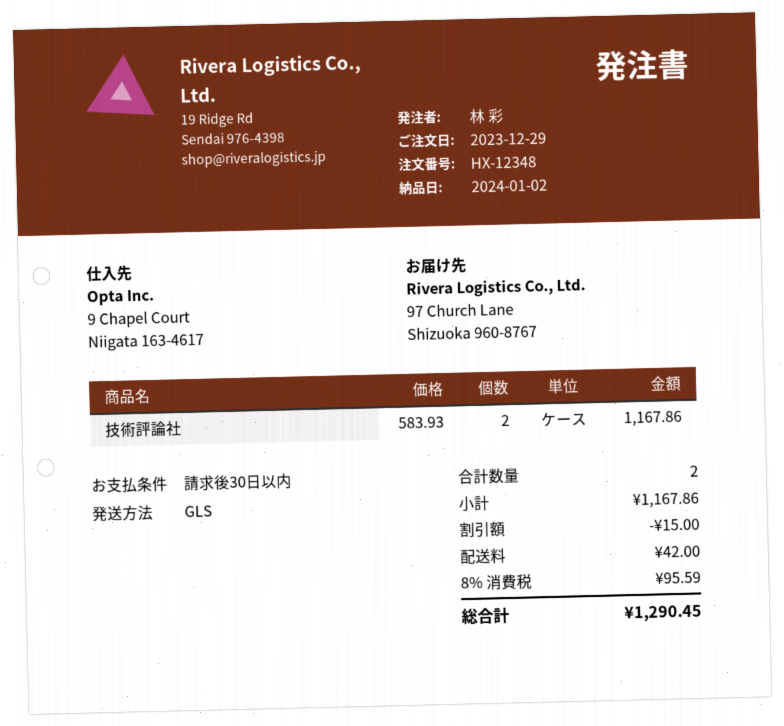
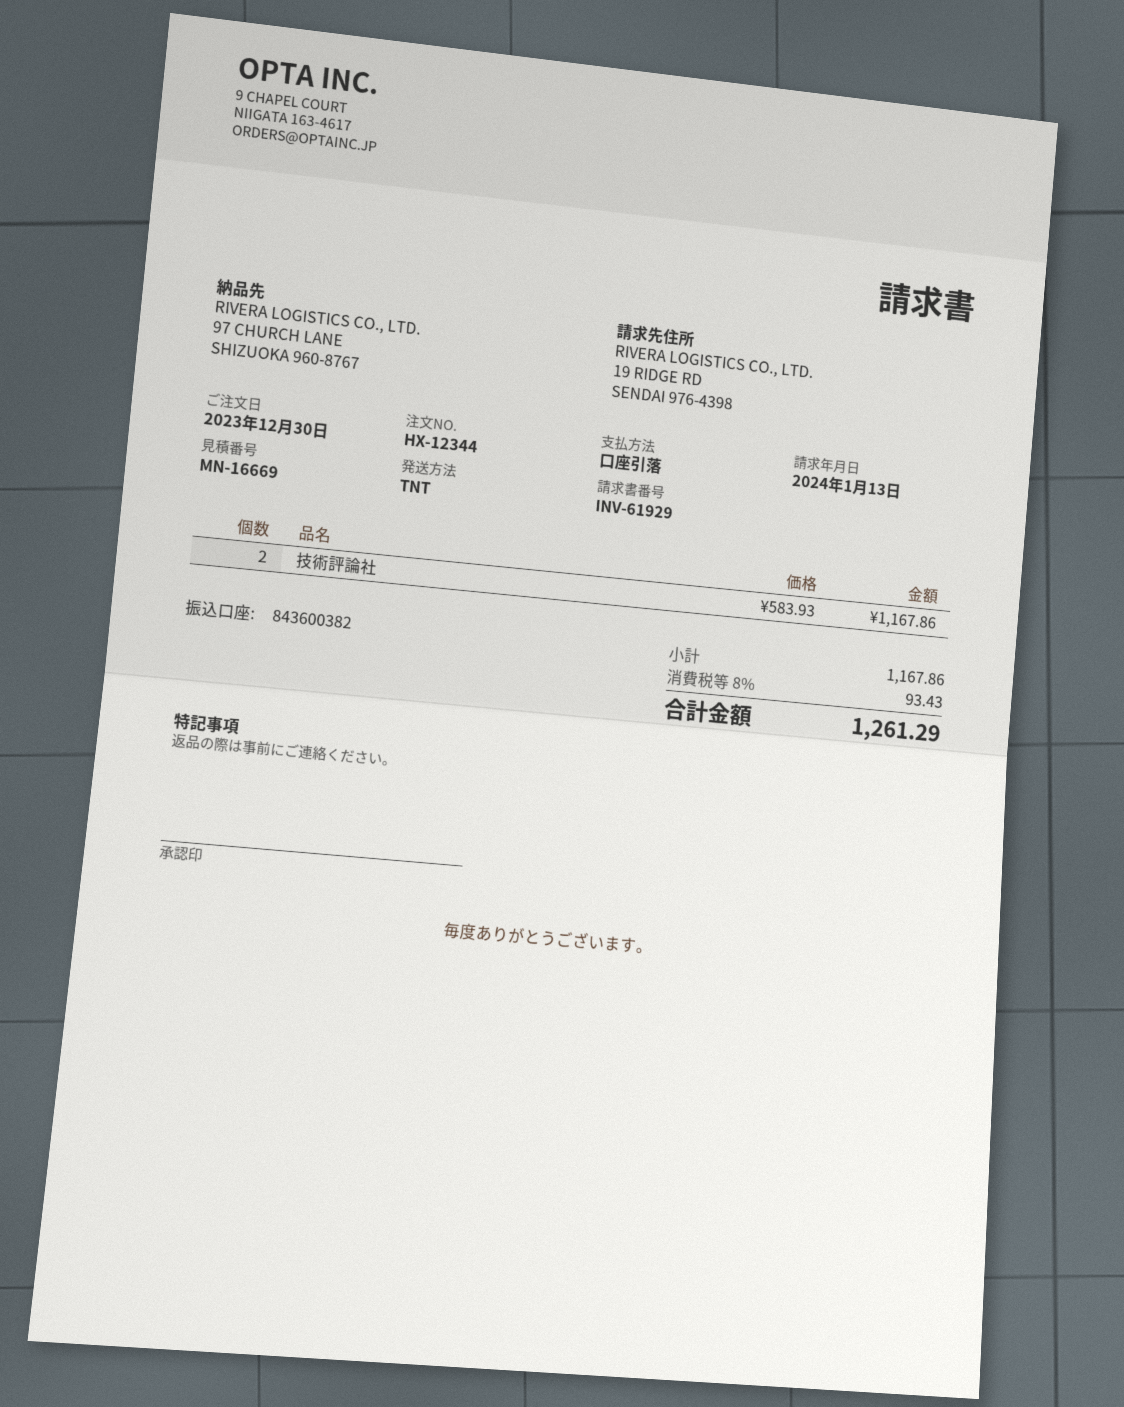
order number: HX-12348 -> HX-12344
order date: 2023-12-29 -> 2023-12-30
shipping method: GLS -> TNT
discount: 15.00 -> none
shipping: 42.00 -> none
tax: 8% = 95.59 -> 8% = 93.43
total: 1290.45 -> 1261.29

